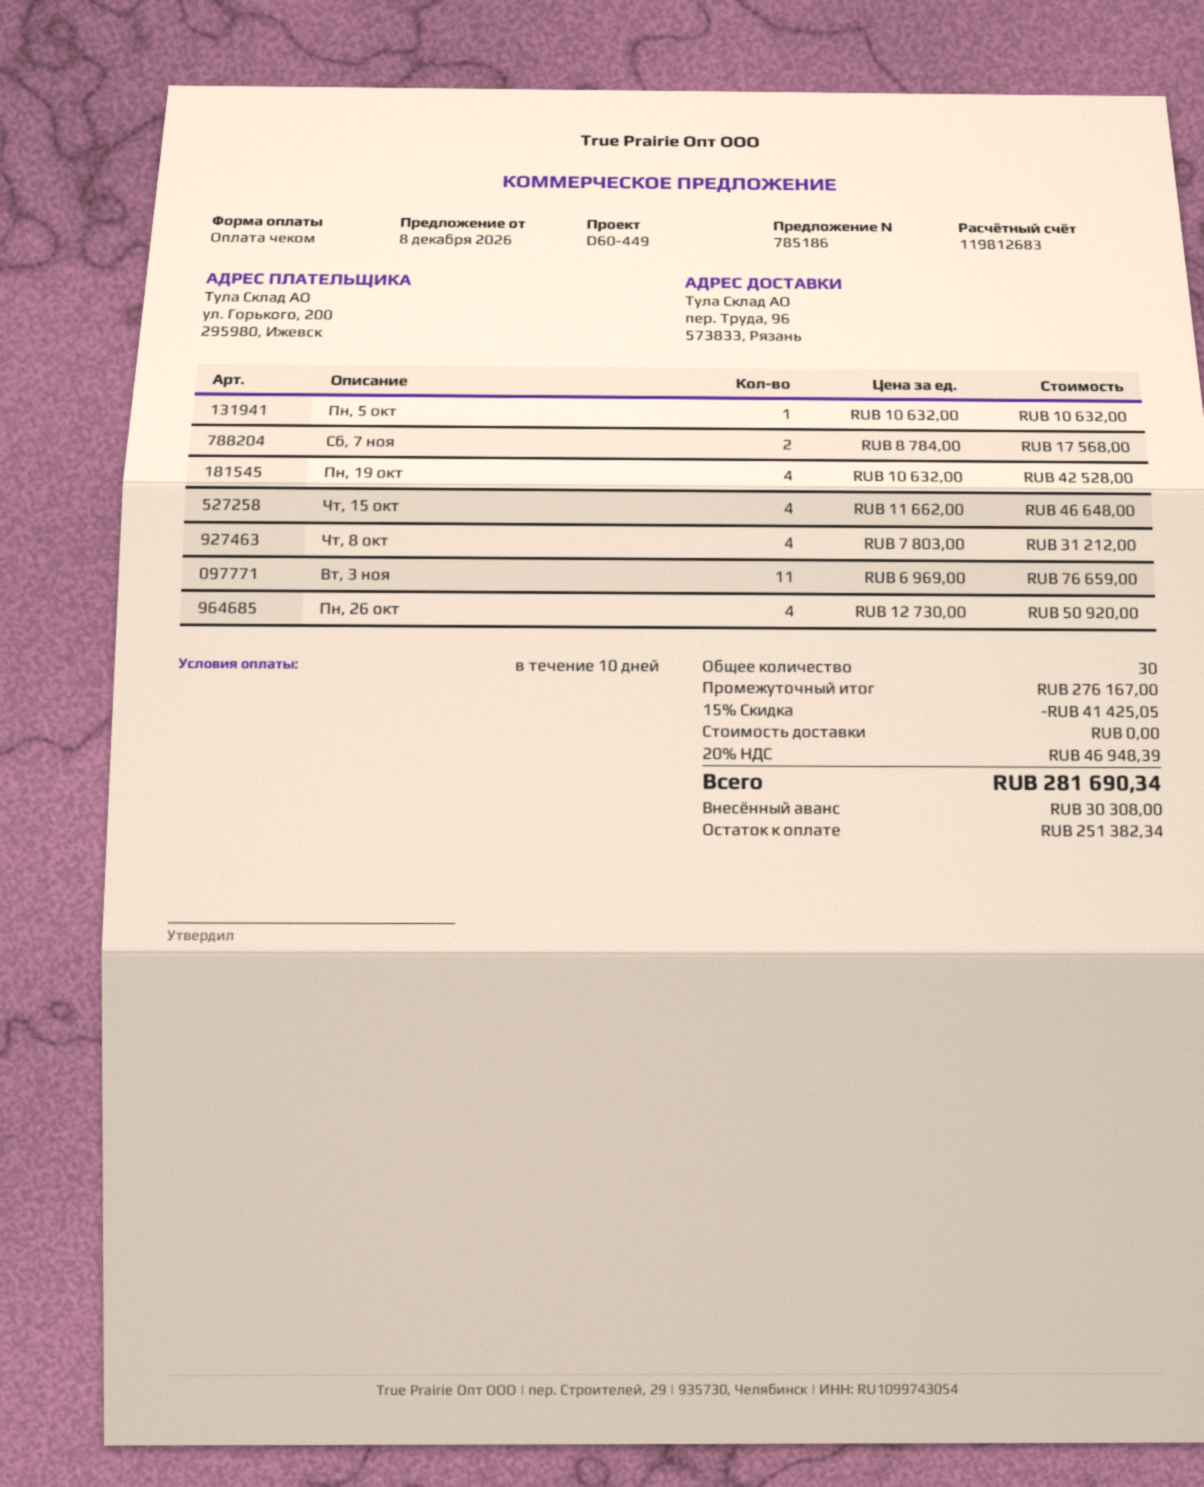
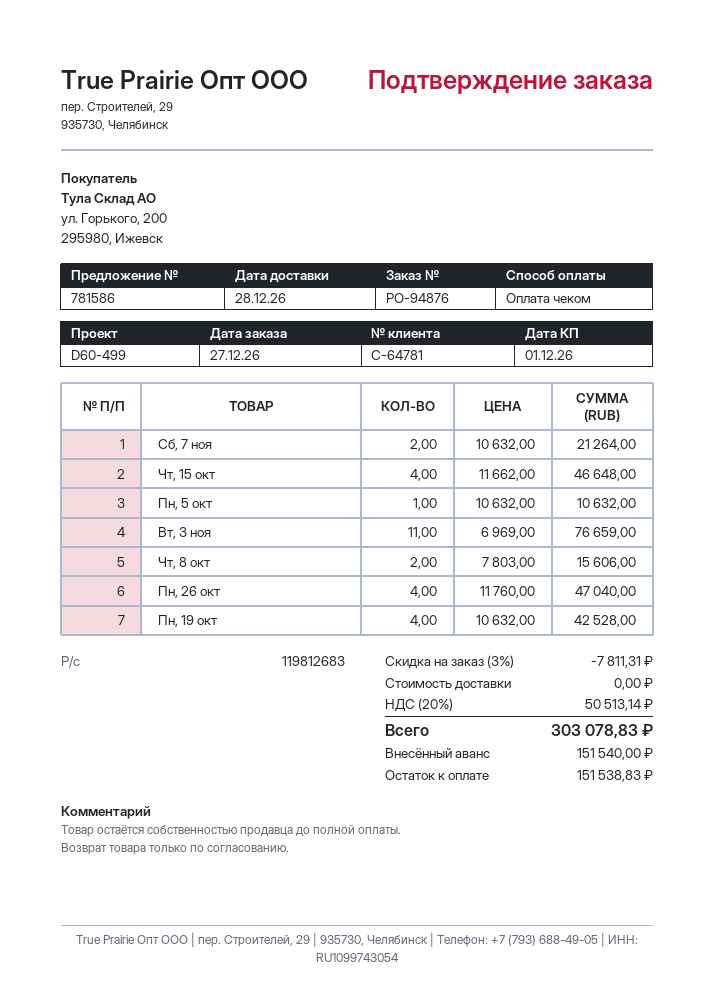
quote number: 785186 -> 781586
quote date: 2026-12-08 -> 2026-12-01
reference: D60-449 -> D60-499
Сб, 7 ноя: 2 x 8784.00 = 17568.00 -> 2 x 10632.00 = 21264.00
Чт, 8 окт: 4 x 7803.00 = 31212.00 -> 2 x 7803.00 = 15606.00
Пн, 26 окт: 4 x 12730.00 = 50920.00 -> 4 x 11760.00 = 47040.00
discount: 15% = 41425.05 -> 3% = 7811.31
tax: 20% = 46948.39 -> 20% = 50513.14
total: 281690.34 -> 303078.83
deposit: 30308.00 -> 151540.00
balance: 251382.34 -> 151538.83

